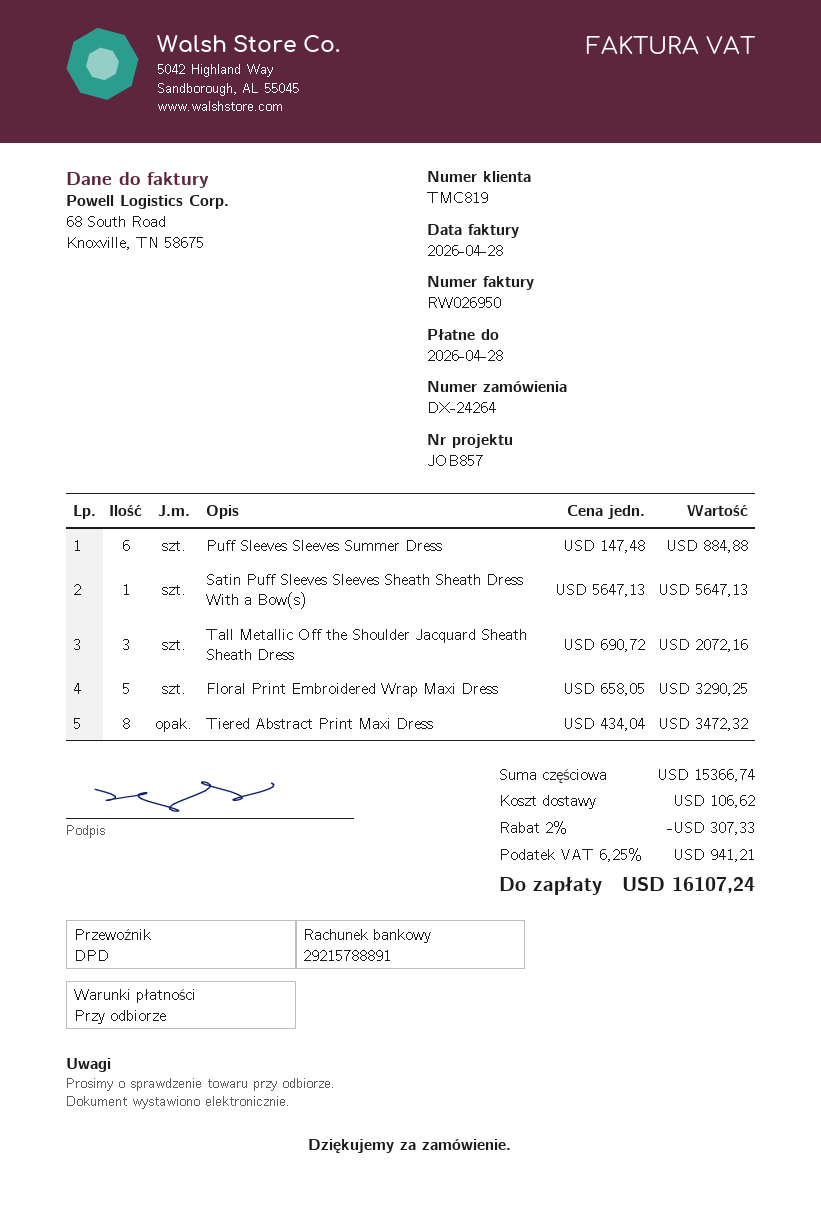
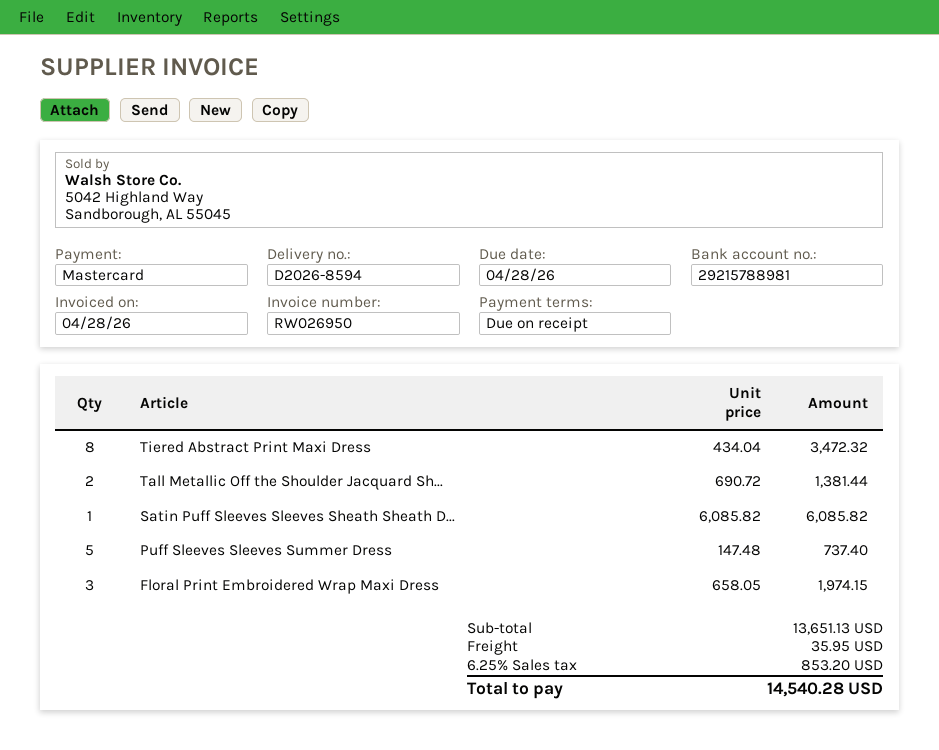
bank account: 29215788891 -> 29215788981
Puff Sleeves Sleeves Summer Dress: 6 x 147.48 = 884.88 -> 5 x 147.48 = 737.40
Satin Puff Sleeves Sleeves Sheath Sheath Dress With a Bow(s): 1 x 5647.13 = 5647.13 -> 1 x 6085.82 = 6085.82
Tall Metallic Off the Shoulder Jacquard Sheath Sheath Dress: 3 x 690.72 = 2072.16 -> 2 x 690.72 = 1381.44
Floral Print Embroidered Wrap Maxi Dress: 5 x 658.05 = 3290.25 -> 3 x 658.05 = 1974.15
subtotal: 15366.74 -> 13651.13
discount: 2% = 307.33 -> none
shipping: 106.62 -> 35.95
tax: 6.25% = 941.21 -> 6.25% = 853.20
total: 16107.24 -> 14540.28

